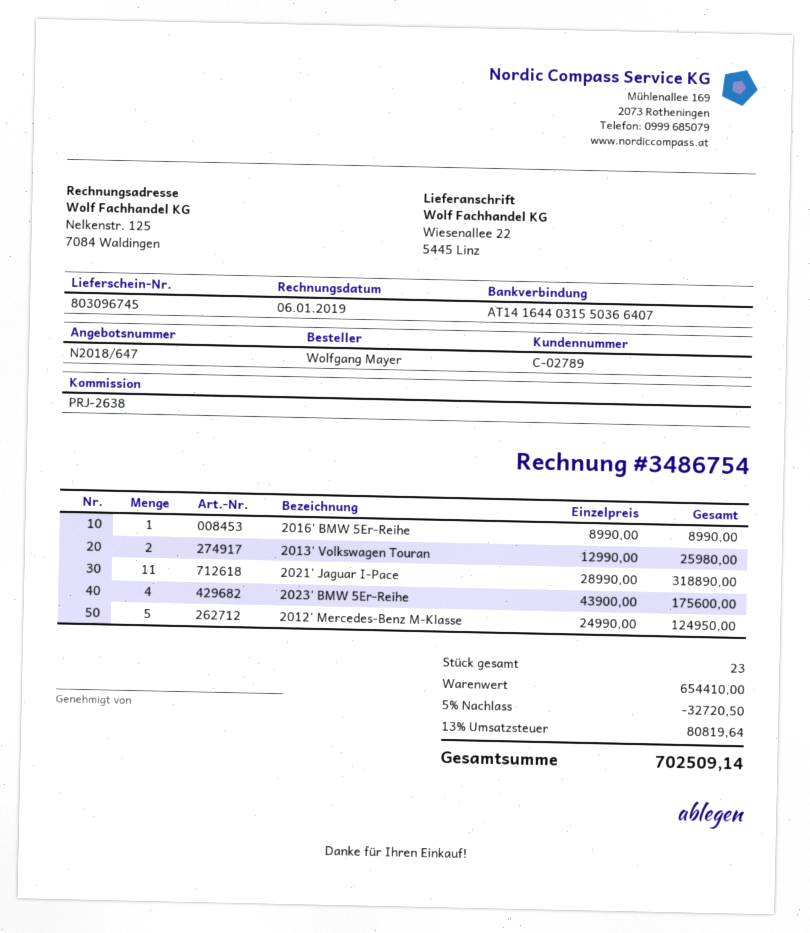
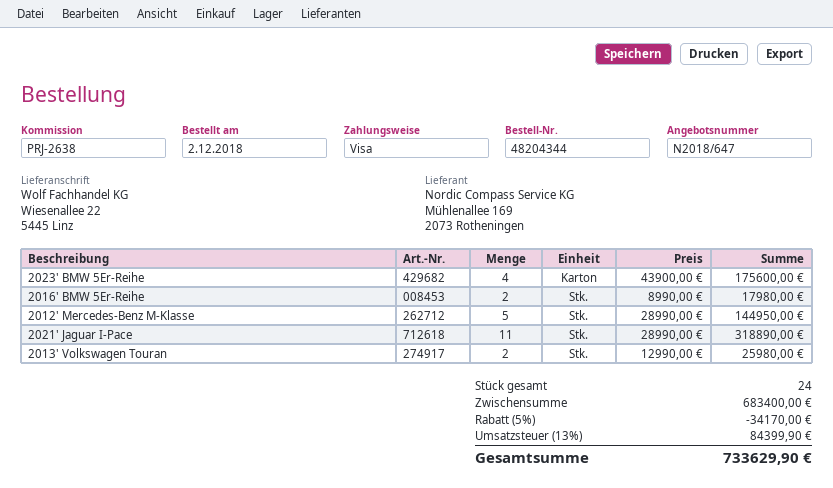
2016' BMW 5Er-Reihe: 1 x 8990.00 = 8990.00 -> 2 x 8990.00 = 17980.00
2012' Mercedes-Benz M-Klasse: 5 x 24990.00 = 124950.00 -> 5 x 28990.00 = 144950.00
total quantity: 23 -> 24
subtotal: 654410.00 -> 683400.00
discount: 5% = 32720.50 -> 5% = 34170.00
tax: 13% = 80819.64 -> 13% = 84399.90
total: 702509.14 -> 733629.90

